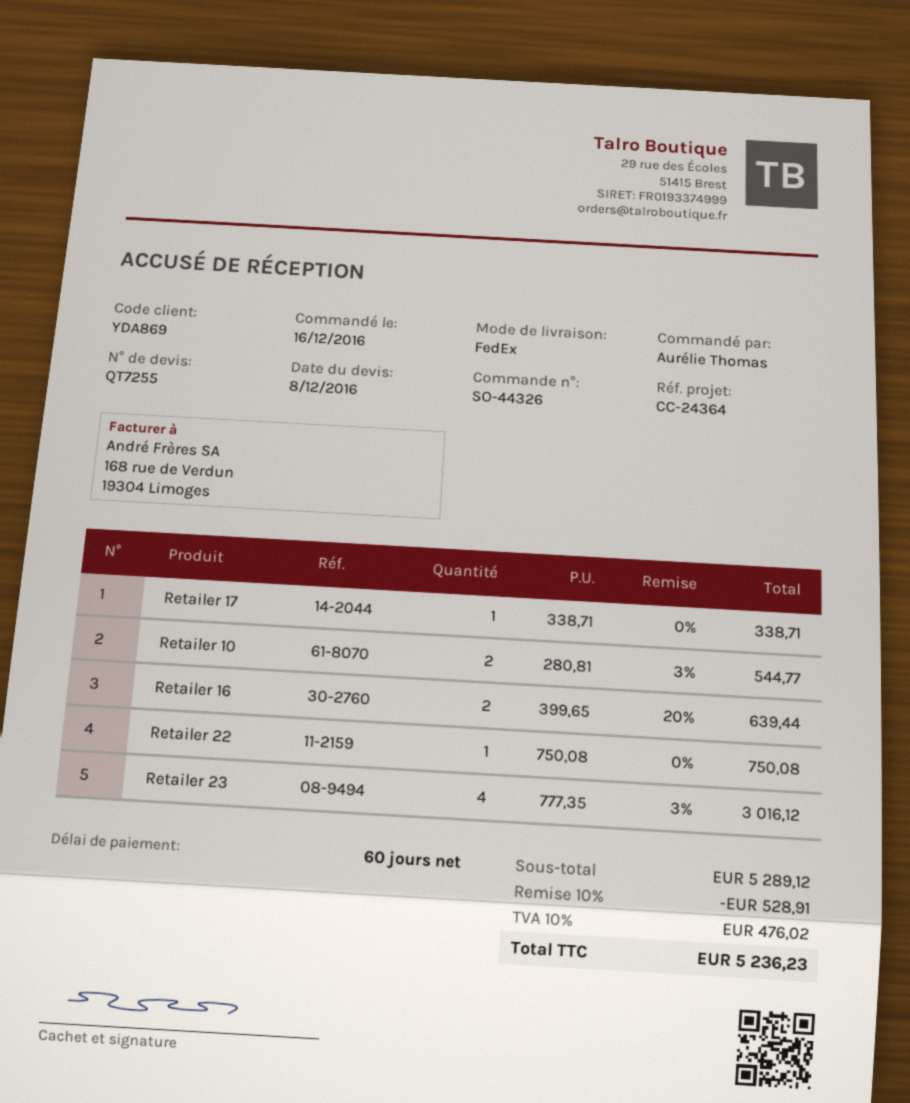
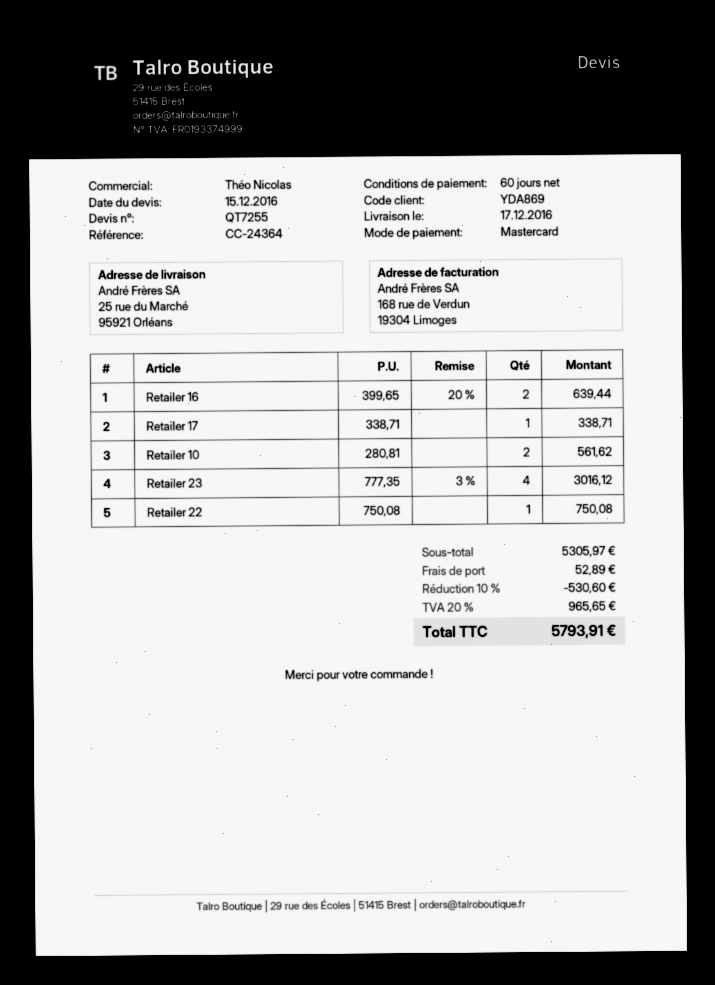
quote date: 2016-12-08 -> 2016-12-15
Retailer 10: 2 x 280.81 - 3% = 544.77 -> 2 x 280.81 = 561.62
subtotal: 5289.12 -> 5305.97
discount: 10% = 528.91 -> 10% = 530.60
shipping: none -> 52.89
tax: 10% = 476.02 -> 20% = 965.65
total: 5236.23 -> 5793.91

